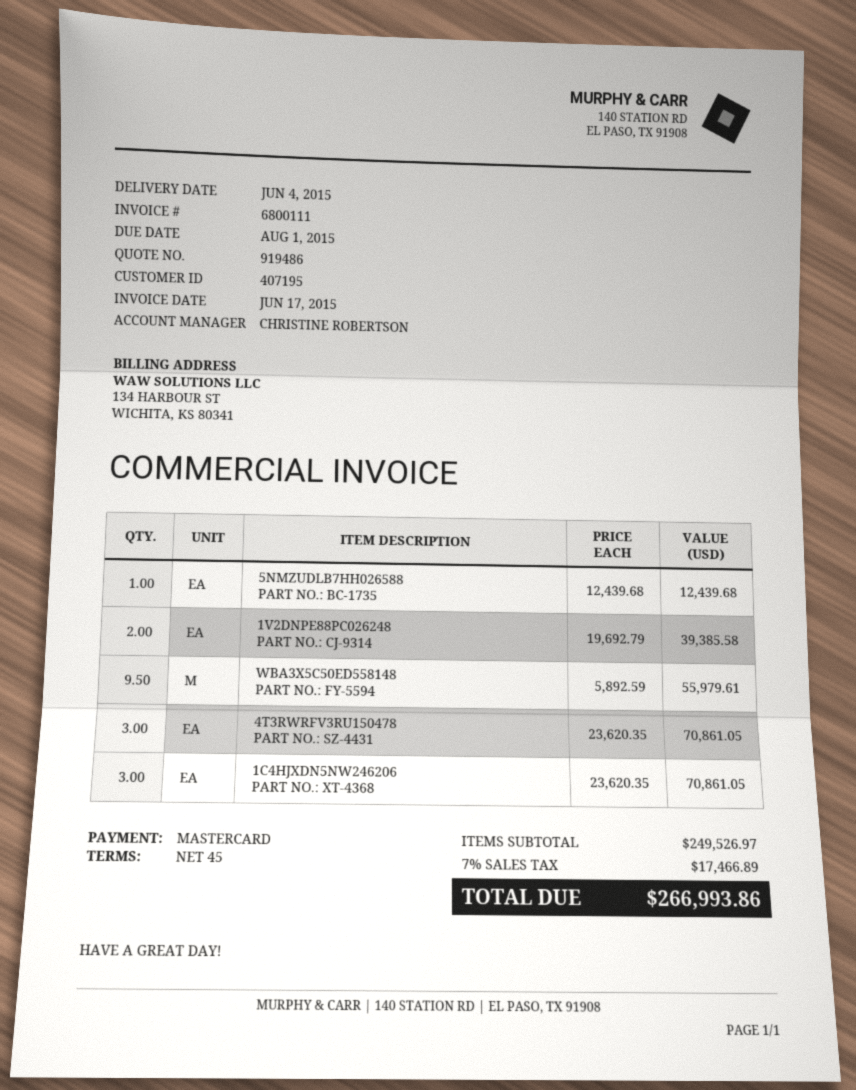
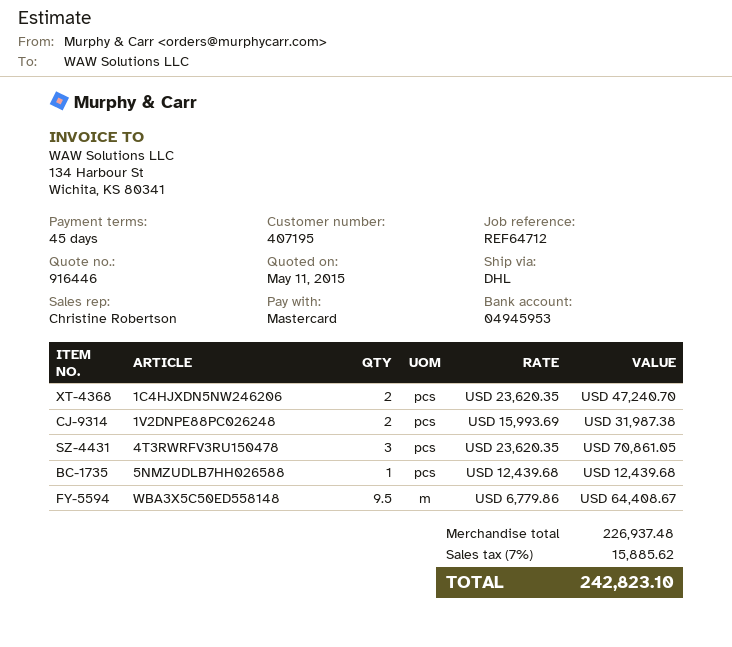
quote number: 919486 -> 916446
1V2DNPE88PC026248: 2 x 19692.79 = 39385.58 -> 2 x 15993.69 = 31987.38
WBA3X5C50ED558148: 9.5 x 5892.59 = 55979.61 -> 9.5 x 6779.86 = 64408.67
1C4HJXDN5NW246206: 3 x 23620.35 = 70861.05 -> 2 x 23620.35 = 47240.70
subtotal: 249526.97 -> 226937.48
tax: 7% = 17466.89 -> 7% = 15885.62
total: 266993.86 -> 242823.10

